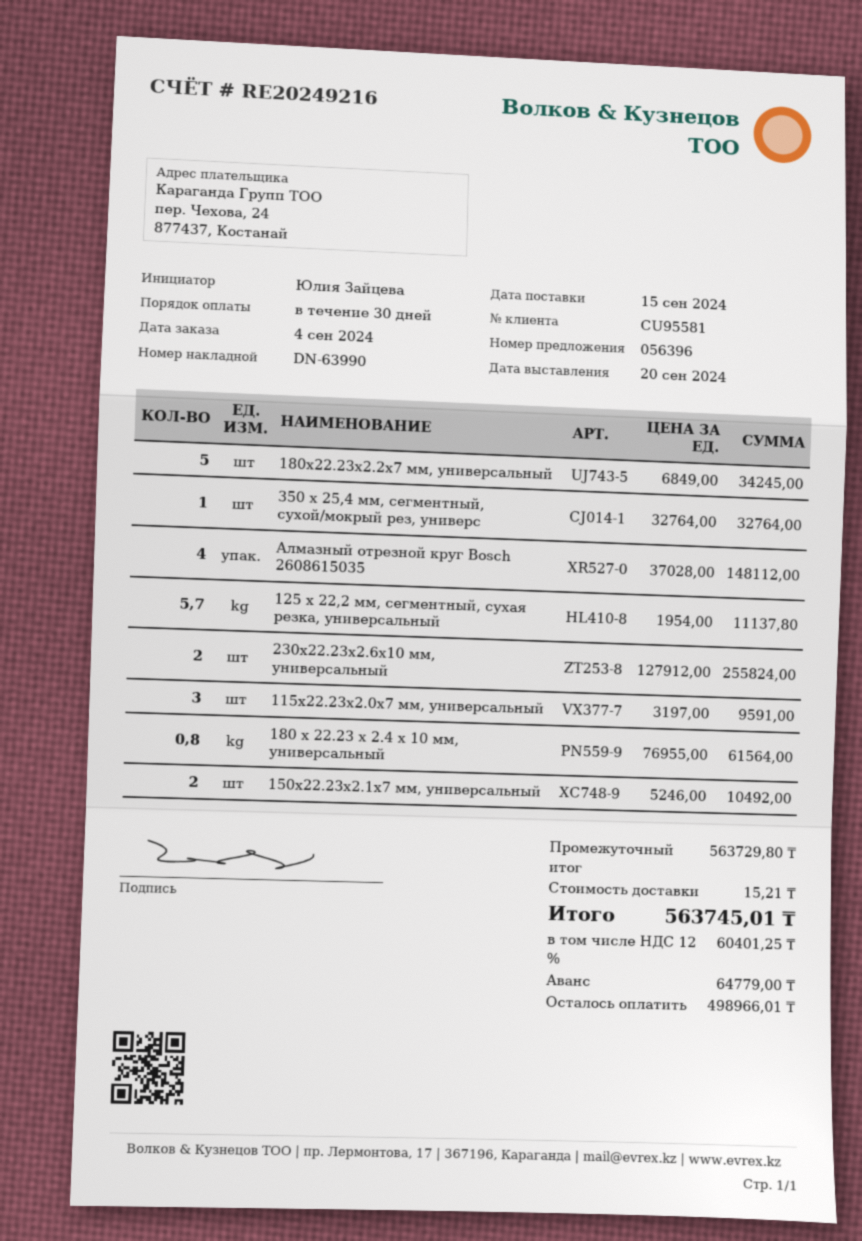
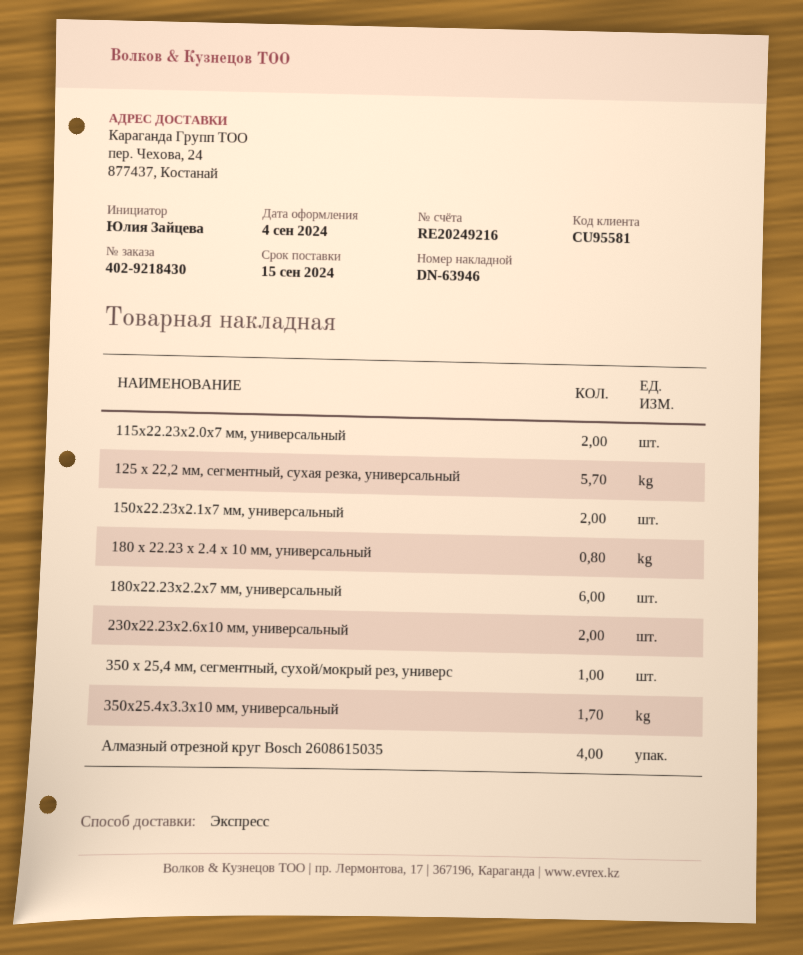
delivery note number: DN-63990 -> DN-63946
180x22.23x2.2x7 мм, универсальный: 5 -> 6
115x22.23x2.0x7 мм, универсальный: 3 -> 2
350x25.4x3.3x10 мм, универсальный: none -> 1.7

